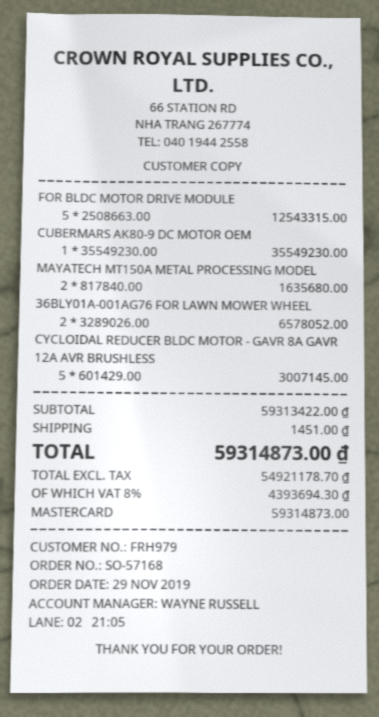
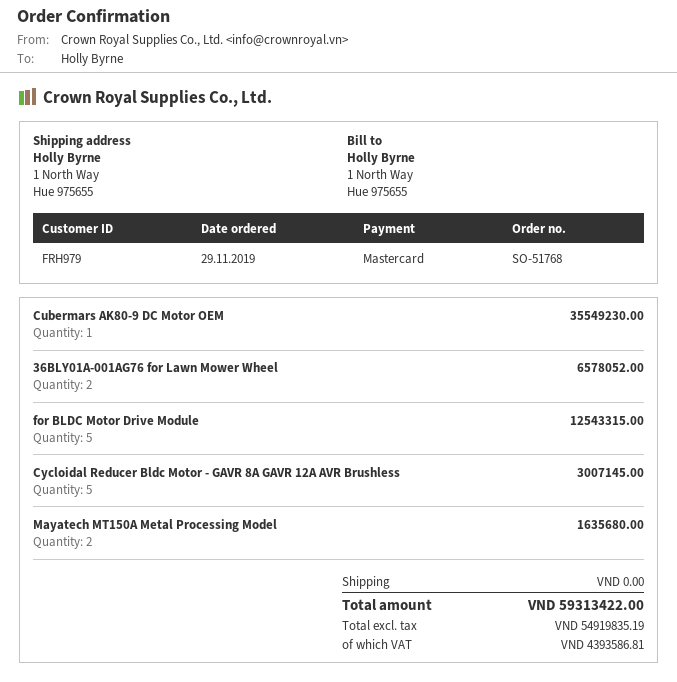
order number: SO-57168 -> SO-51768
shipping: 1451.00 -> 0.00
net: 54921178.70 -> 54919835.19
tax: 4393694.30 -> 4393586.81
total: 59314873.00 -> 59313422.00

